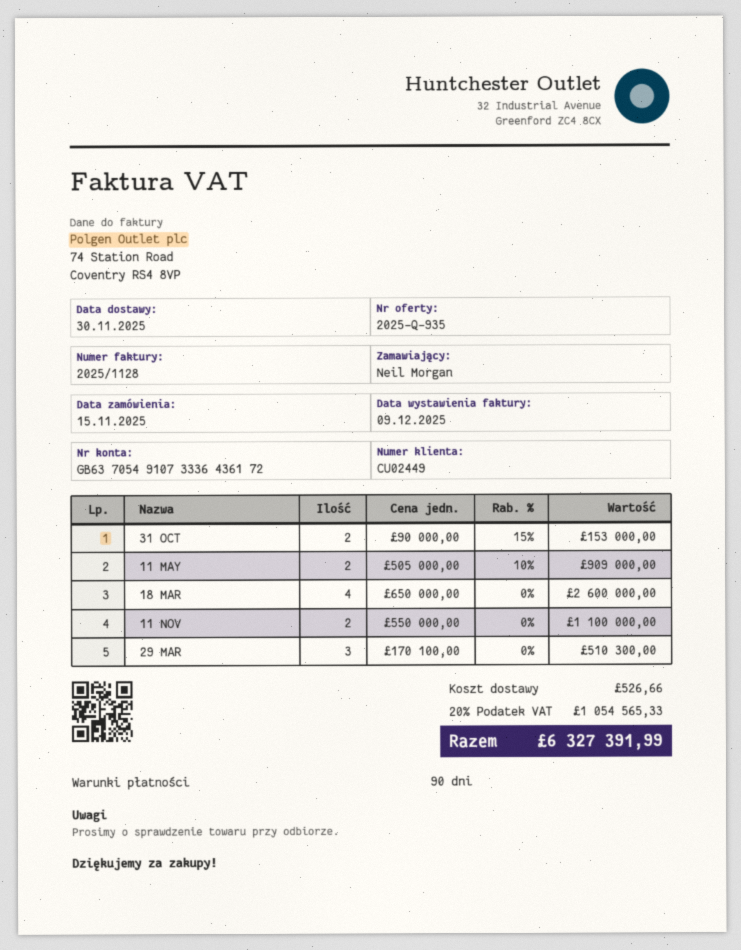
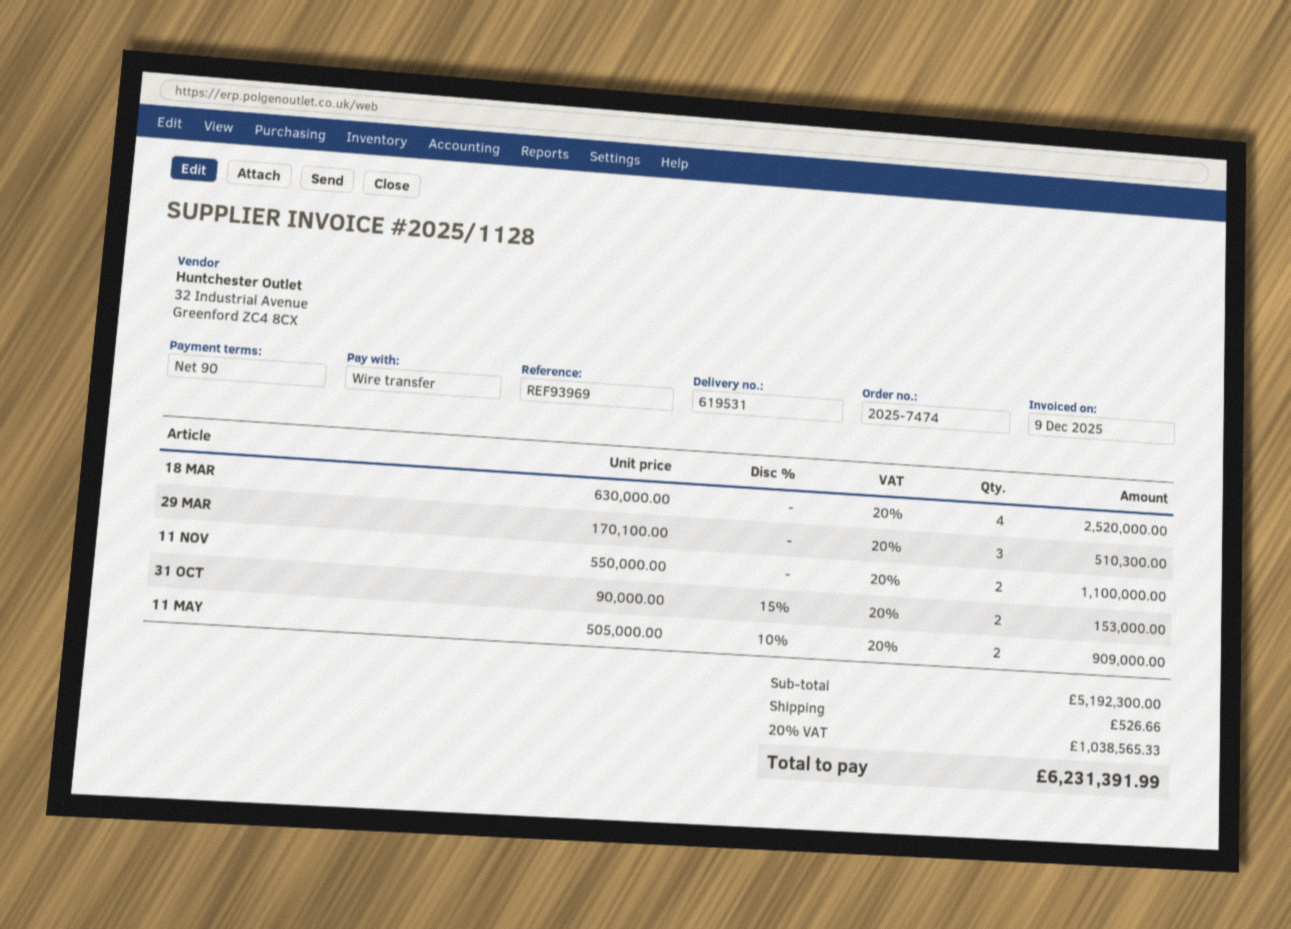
18 MAR: 4 x 650000.00 = 2600000.00 -> 4 x 630000.00 = 2520000.00
tax: 20% = 1054565.33 -> 20% = 1038565.33
total: 6327391.99 -> 6231391.99

